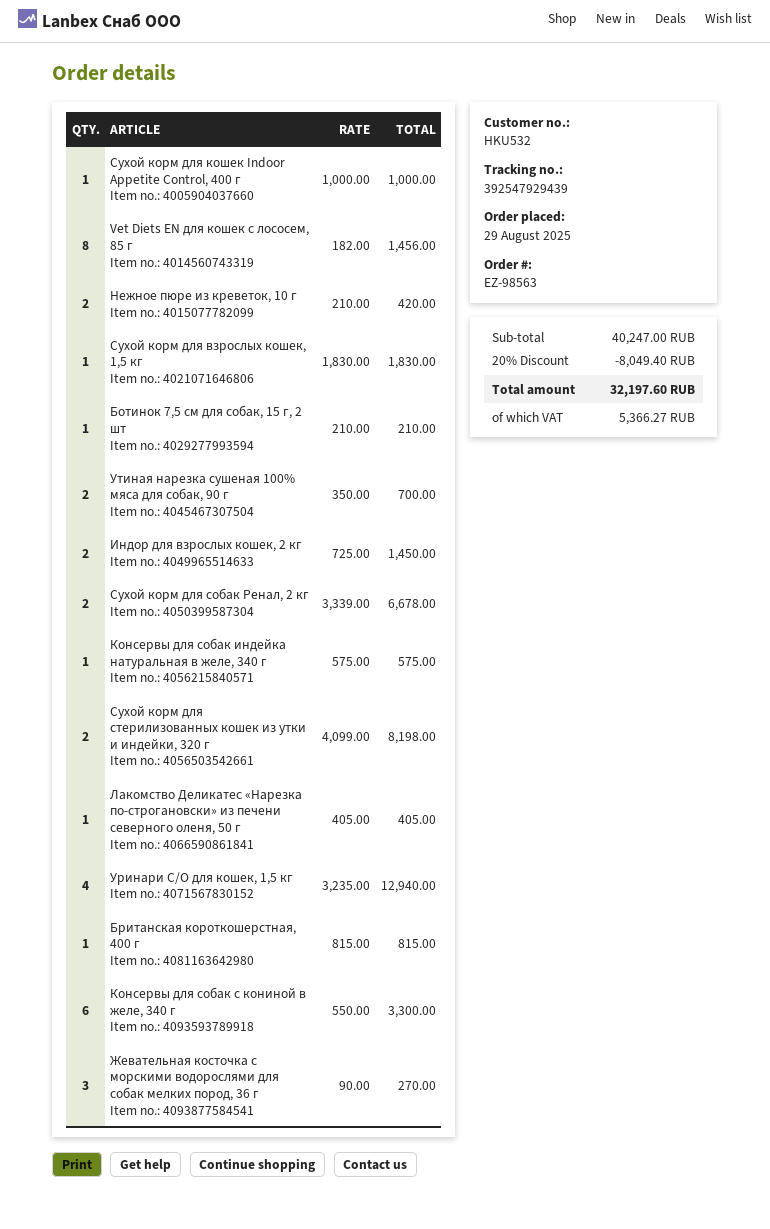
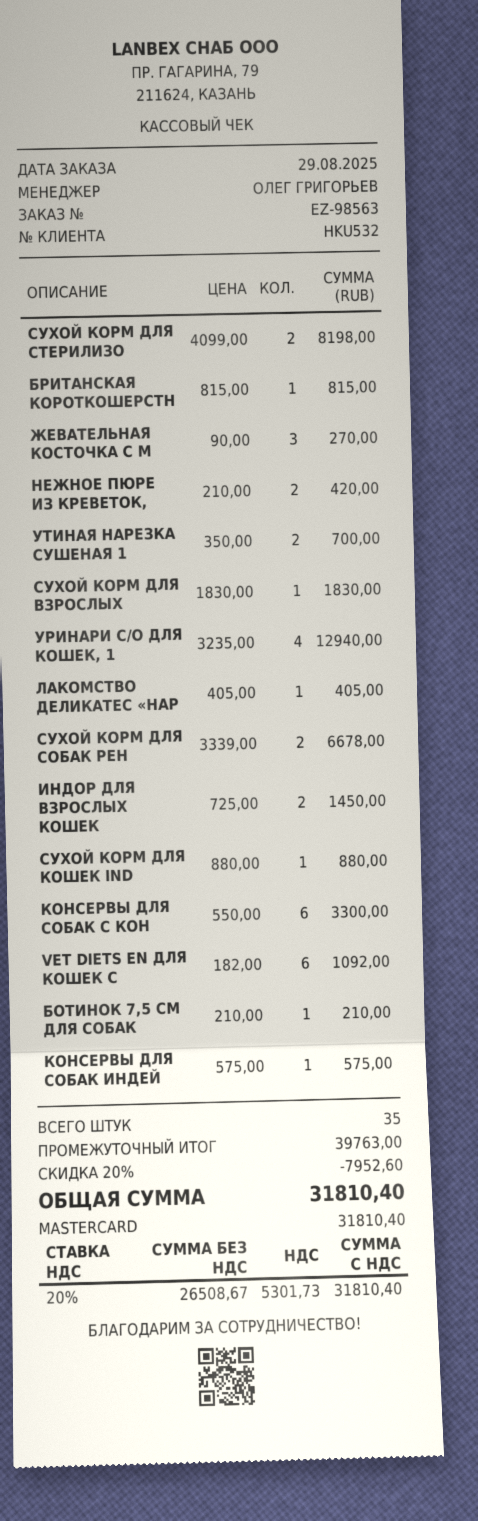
Сухой корм для кошек Indoor Appetite Control, 400 г: 1 x 1000.00 = 1000.00 -> 1 x 880.00 = 880.00
Vet Diets EN для кошек с лососем, 85 г: 8 x 182.00 = 1456.00 -> 6 x 182.00 = 1092.00
subtotal: 40247.00 -> 39763.00
discount: 20% = 8049.40 -> 20% = 7952.60
tax: 5366.27 -> 5301.73
total: 32197.60 -> 31810.40

